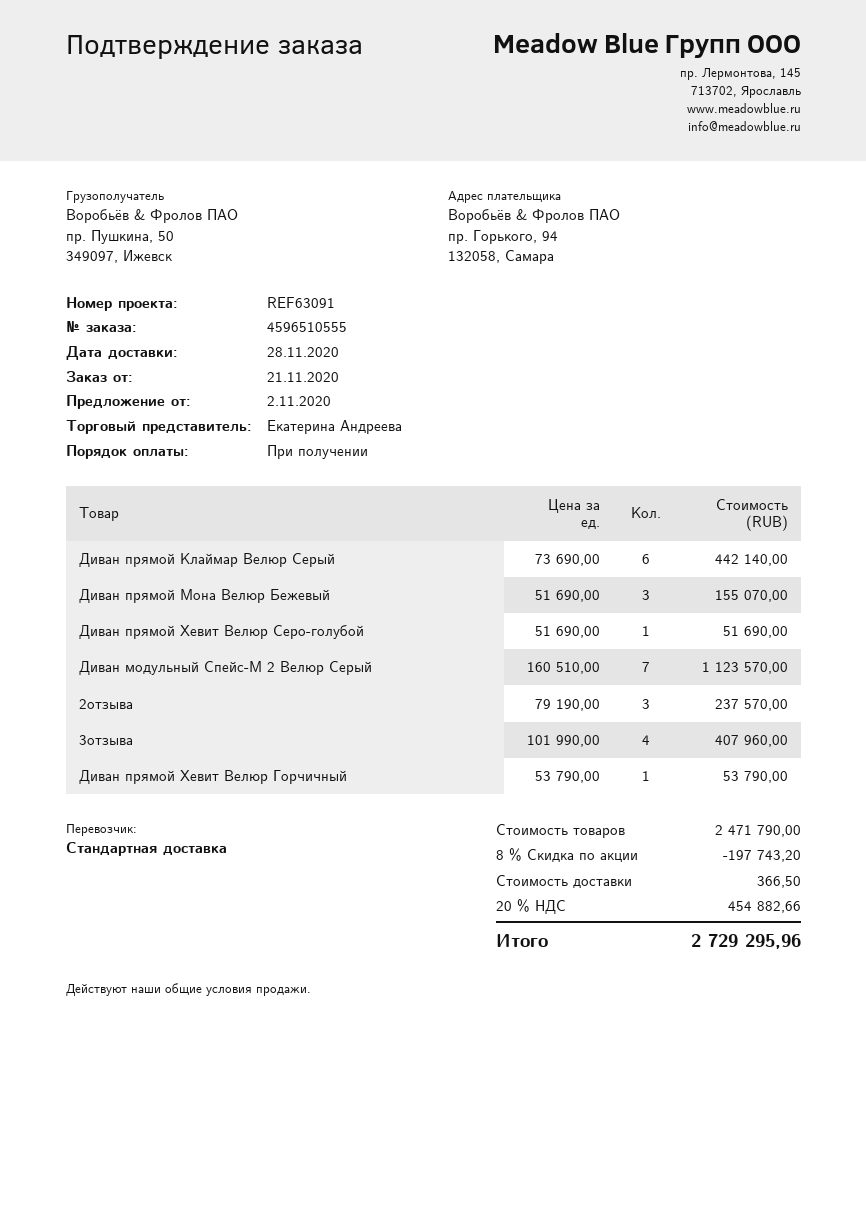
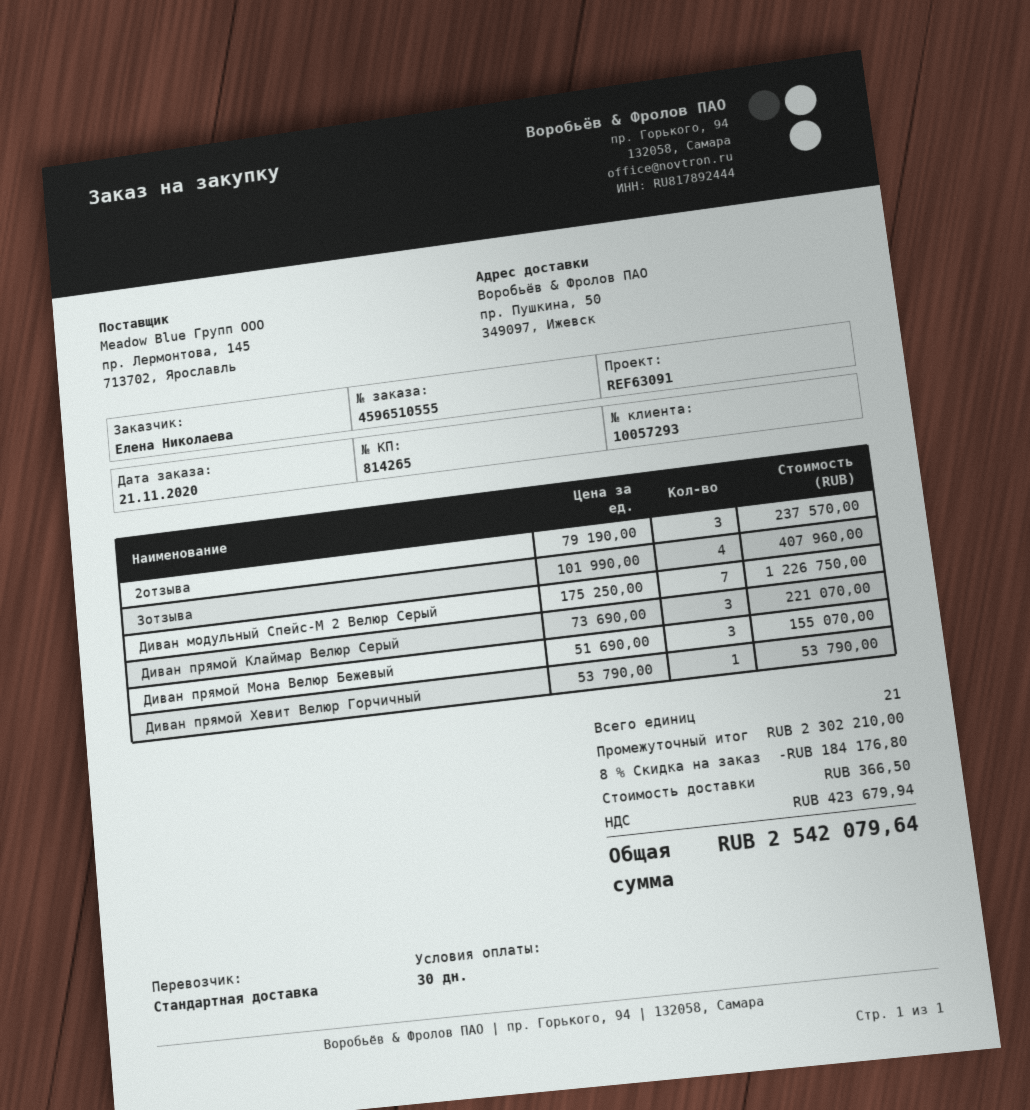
payment terms: on receipt -> 30 days
Диван прямой Клаймар Велюр Серый: 6 x 73690.00 = 442140.00 -> 3 x 73690.00 = 221070.00
Диван прямой Хевит Велюр Серо-голубой: 1 x 51690.00 = 51690.00 -> none
Диван модульный Спейс-М 2 Велюр Серый: 7 x 160510.00 = 1123570.00 -> 7 x 175250.00 = 1226750.00
subtotal: 2471790.00 -> 2302210.00
discount: 8% = 197743.20 -> 8% = 184176.80
tax: 454882.66 -> 423679.94
total: 2729295.96 -> 2542079.64

